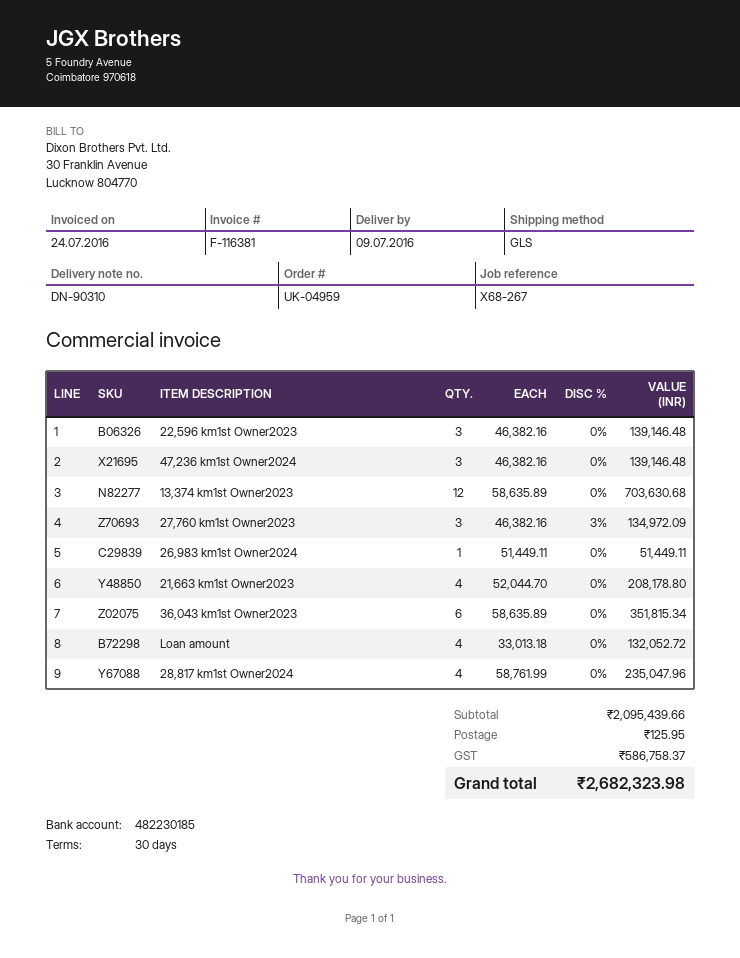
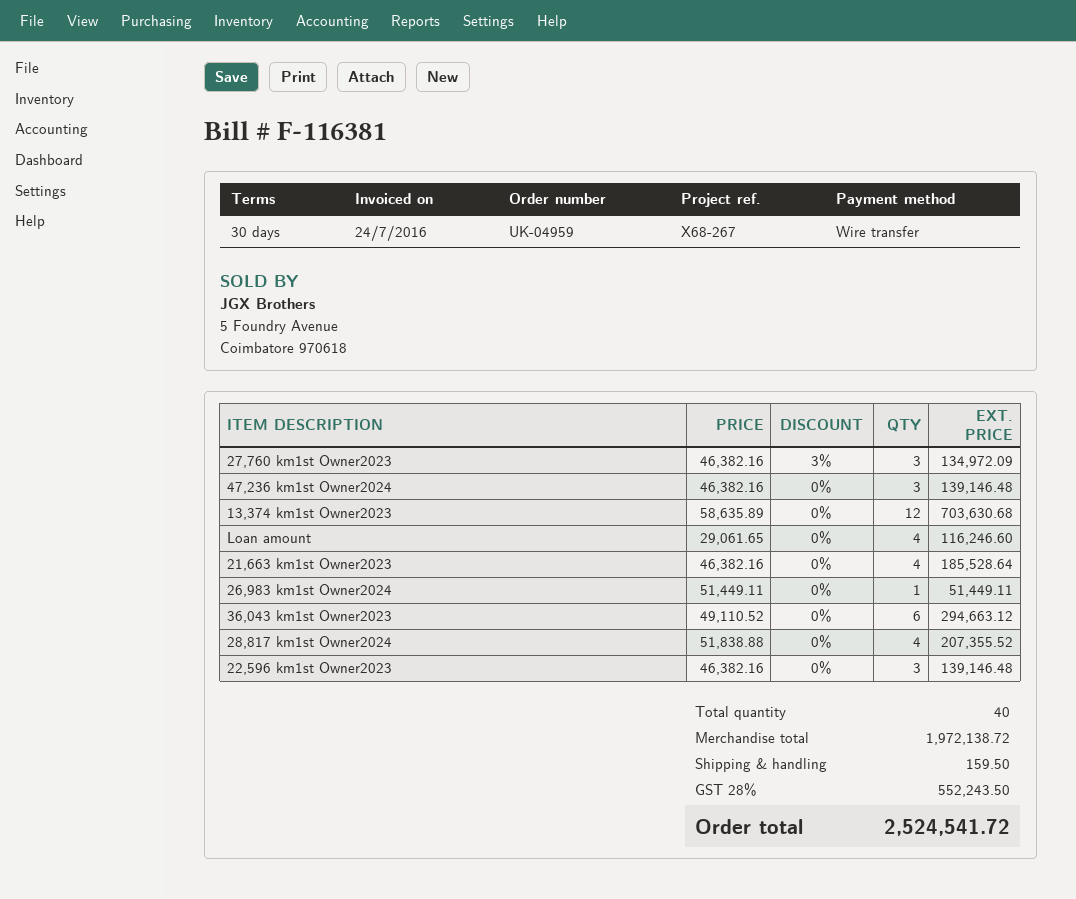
21,663 km1st Owner2023: 4 x 52044.70 = 208178.80 -> 4 x 46382.16 = 185528.64
36,043 km1st Owner2023: 6 x 58635.89 = 351815.34 -> 6 x 49110.52 = 294663.12
Loan amount: 4 x 33013.18 = 132052.72 -> 4 x 29061.65 = 116246.60
28,817 km1st Owner2024: 4 x 58761.99 = 235047.96 -> 4 x 51838.88 = 207355.52
subtotal: 2095439.66 -> 1972138.72
shipping: 125.95 -> 159.50
tax: 586758.37 -> 552243.50
total: 2682323.98 -> 2524541.72

